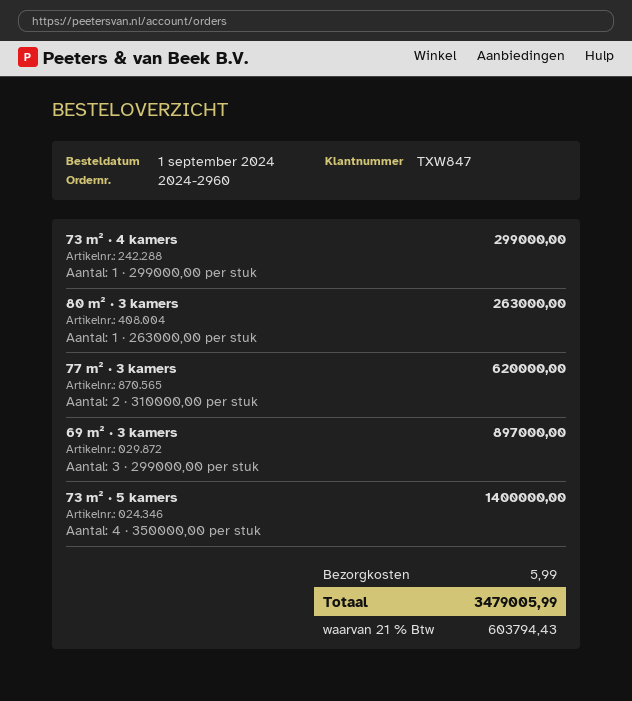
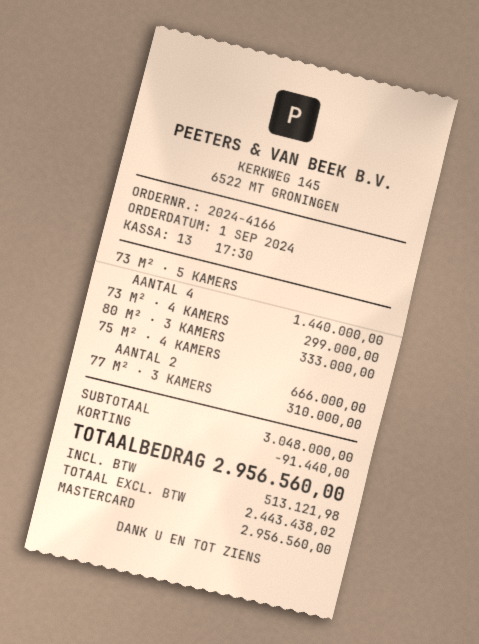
order number: 2024-2960 -> 2024-4166
80 m² · 3 kamers: 1 for 263000.00 -> 1 for 333000.00
77 m² · 3 kamers: 2 for 620000.00 -> 1 for 310000.00
69 m² · 3 kamers: 3 for 897000.00 -> none
73 m² · 5 kamers: 4 for 1400000.00 -> 4 for 1440000.00
75 M² · 4 KAMERS: none -> 2 for 666000.00
discount: none -> 91440.00
shipping: 5.99 -> none
tax: 603794.43 -> 513121.98
total: 3479005.99 -> 2956560.00

